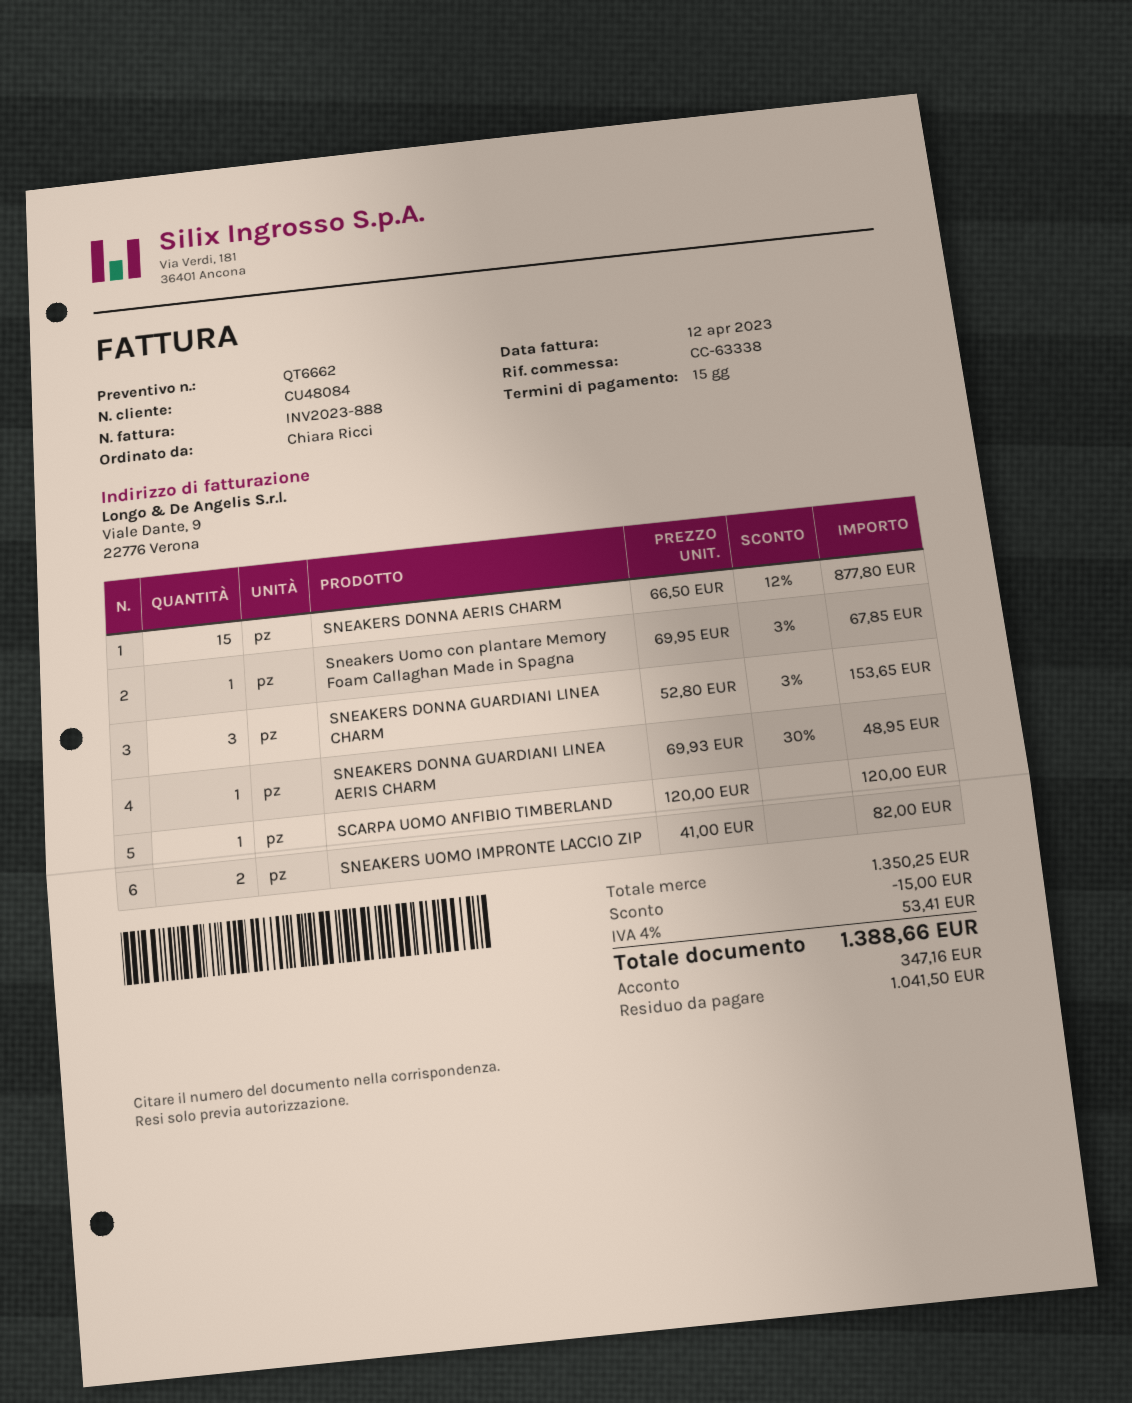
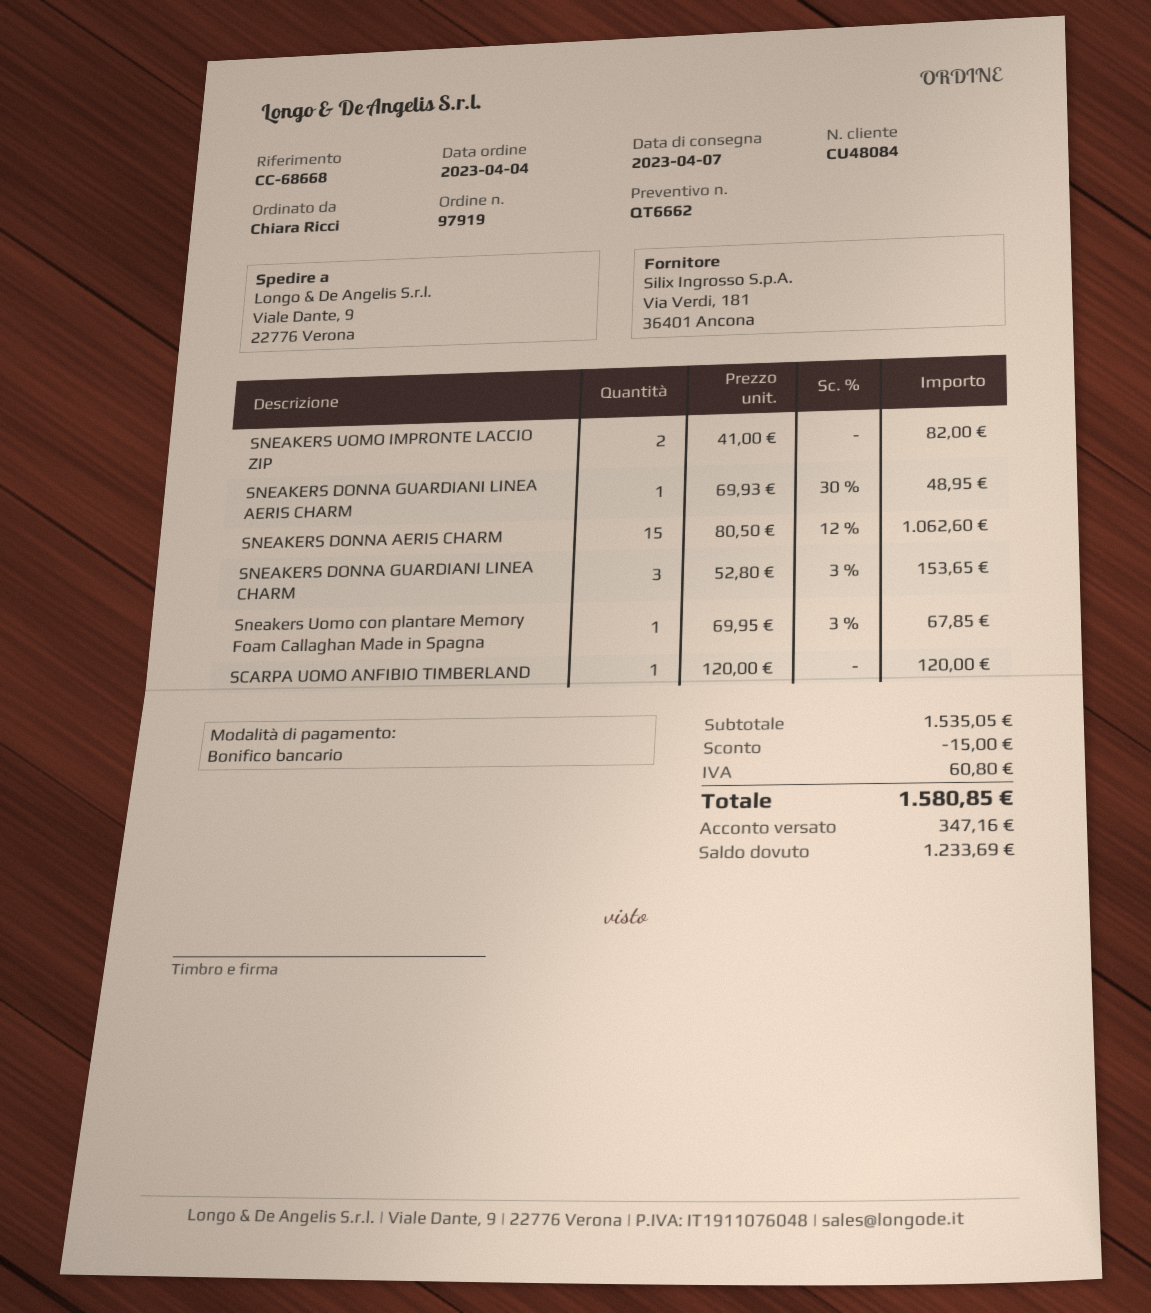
reference: CC-63338 -> CC-68668
SNEAKERS DONNA AERIS CHARM: 15 x 66.50 - 12% = 877.80 -> 15 x 80.50 - 12% = 1062.60
subtotal: 1350.25 -> 1535.05
tax: 53.41 -> 60.80
total: 1388.66 -> 1580.85
balance: 1041.50 -> 1233.69

